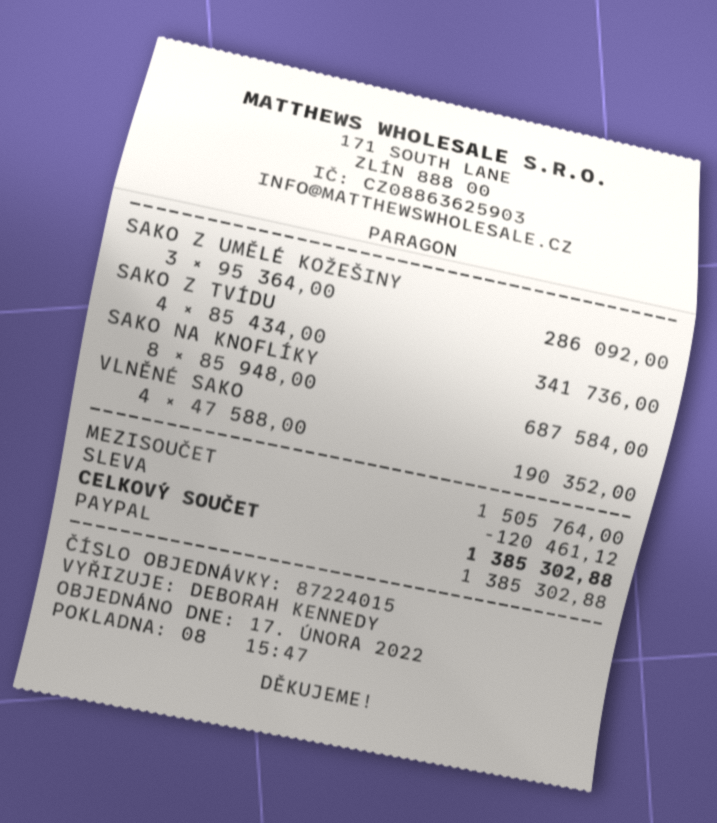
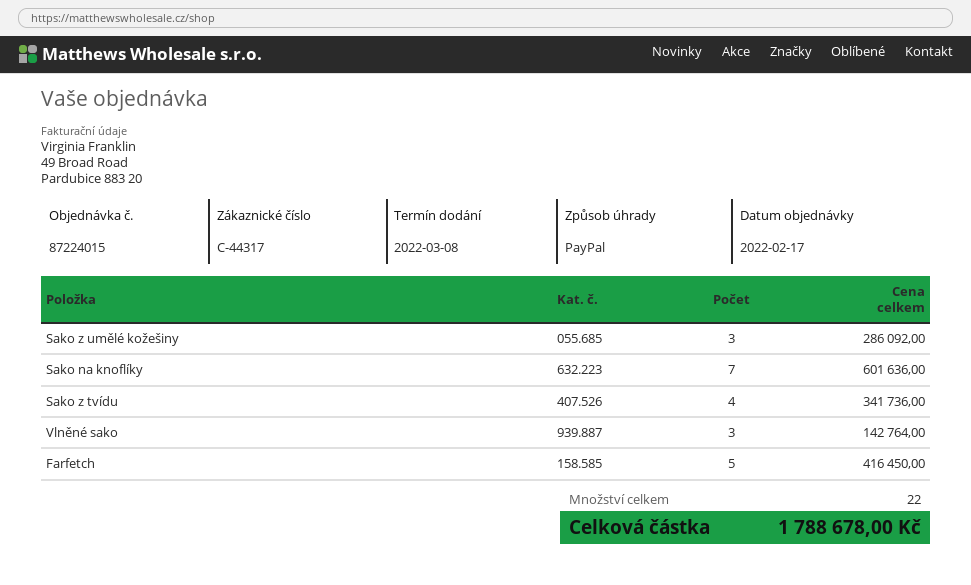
SAKO NA KNOFLÍKY: 8 for 687584.00 -> 7 for 601636.00
VLNĚNÉ SAKO: 4 for 190352.00 -> 3 for 142764.00
Farfetch: none -> 5 for 416450.00
discount: 120461.12 -> none
total: 1385302.88 -> 1788678.00

